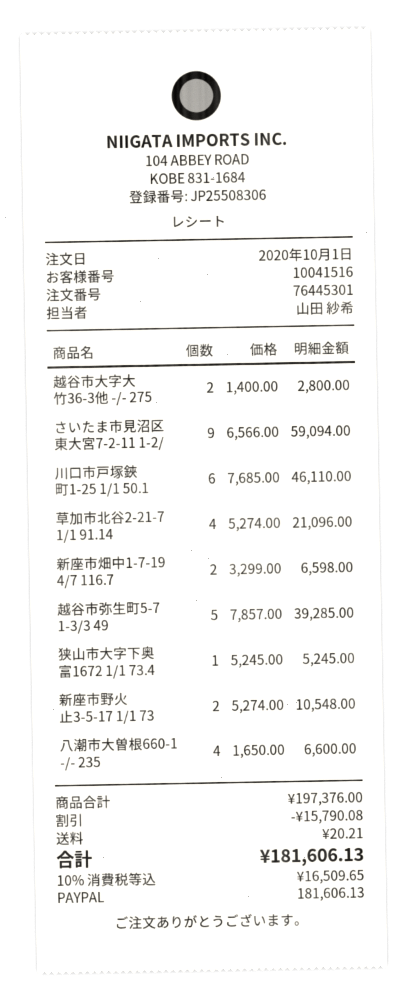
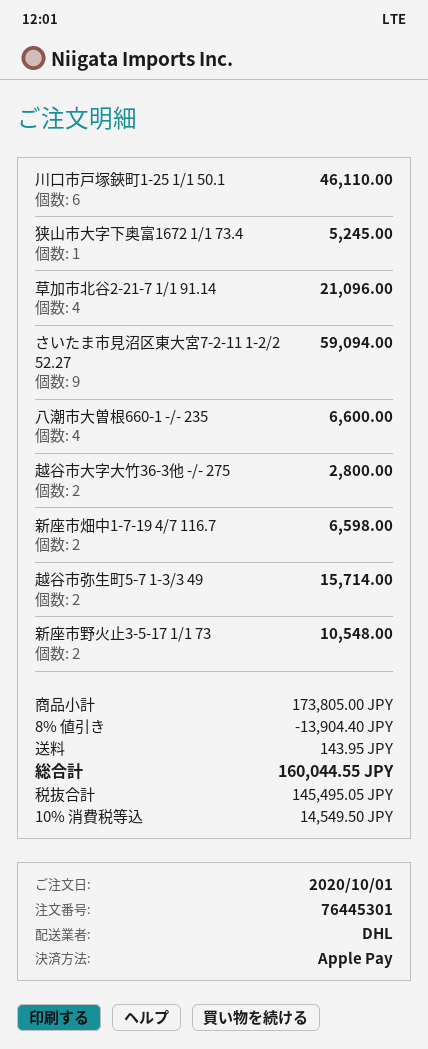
payment method: PayPal -> Apple Pay
越谷市弥生町5-7 1-3/3 49: 5 for 39285.00 -> 2 for 15714.00
subtotal: 197376.00 -> 173805.00
discount: 15790.08 -> 13904.40
shipping: 20.21 -> 143.95
tax: 10% = 16509.65 -> 10% = 14549.50
total: 181606.13 -> 160044.55

